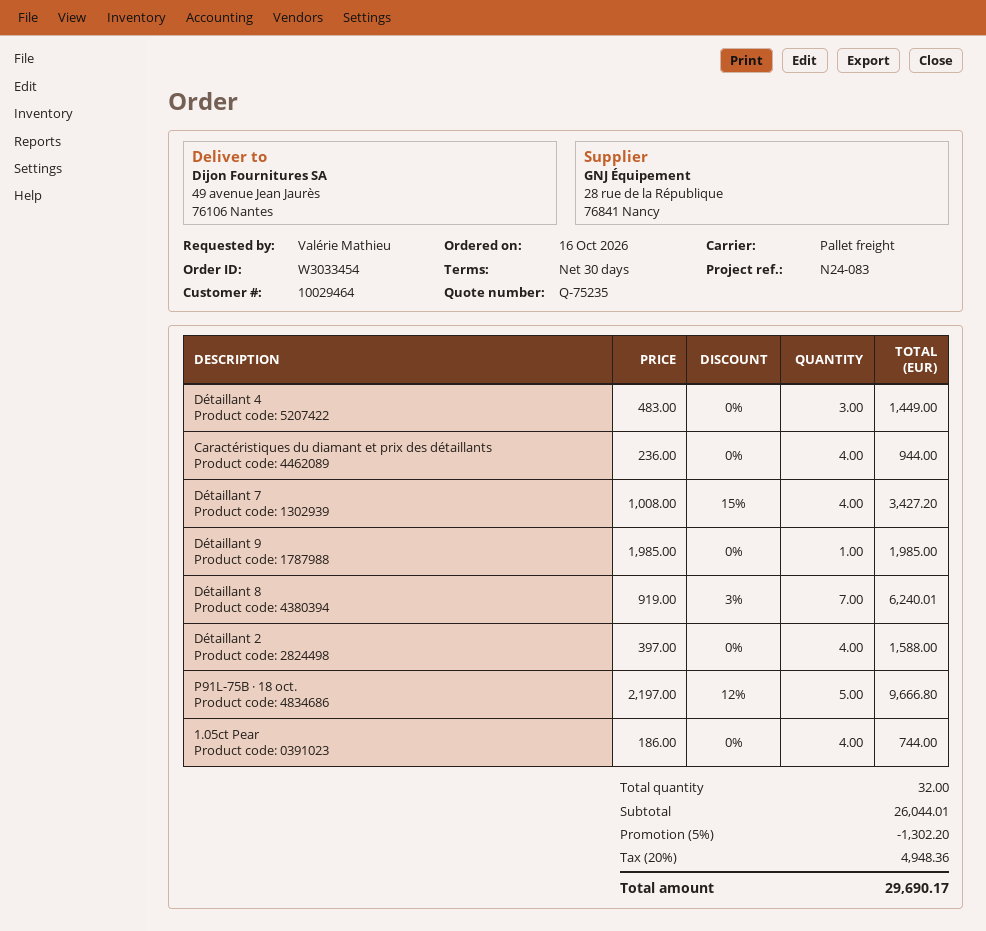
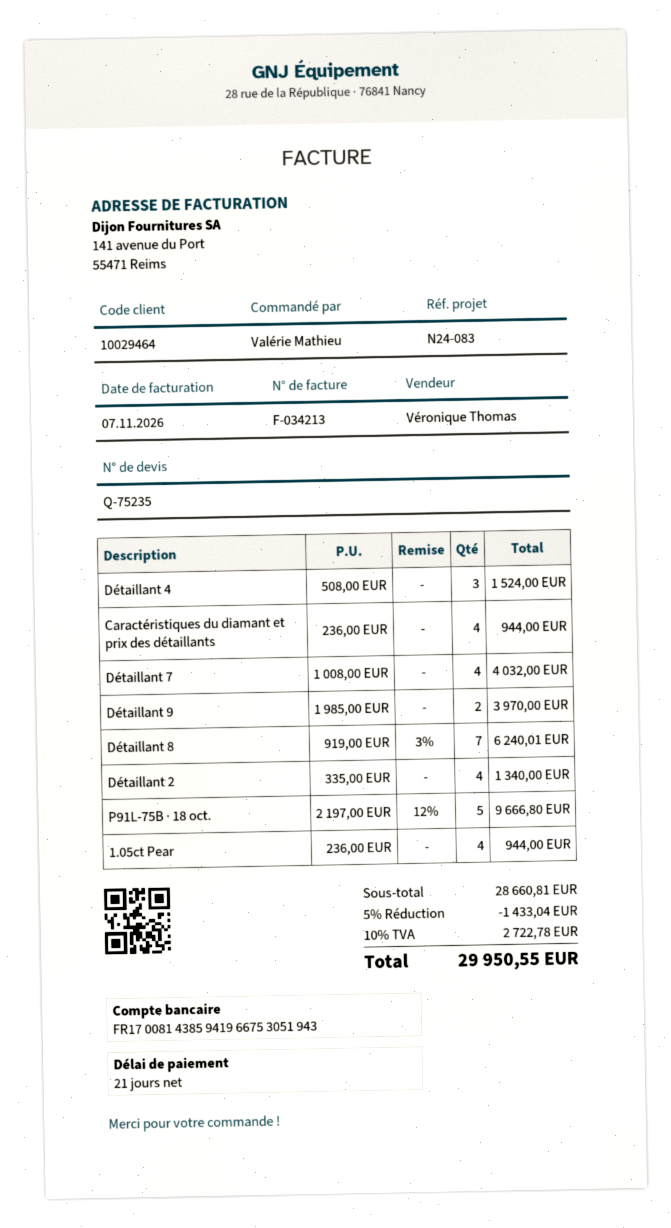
payment terms: 30 days -> 21 days
Détaillant 4: 3 x 483.00 = 1449.00 -> 3 x 508.00 = 1524.00
Détaillant 7: 4 x 1008.00 - 15% = 3427.20 -> 4 x 1008.00 = 4032.00
Détaillant 9: 1 x 1985.00 = 1985.00 -> 2 x 1985.00 = 3970.00
Détaillant 2: 4 x 397.00 = 1588.00 -> 4 x 335.00 = 1340.00
1.05ct Pear: 4 x 186.00 = 744.00 -> 4 x 236.00 = 944.00
subtotal: 26044.01 -> 28660.81
discount: 5% = 1302.20 -> 5% = 1433.04
tax: 20% = 4948.36 -> 10% = 2722.78
total: 29690.17 -> 29950.55

